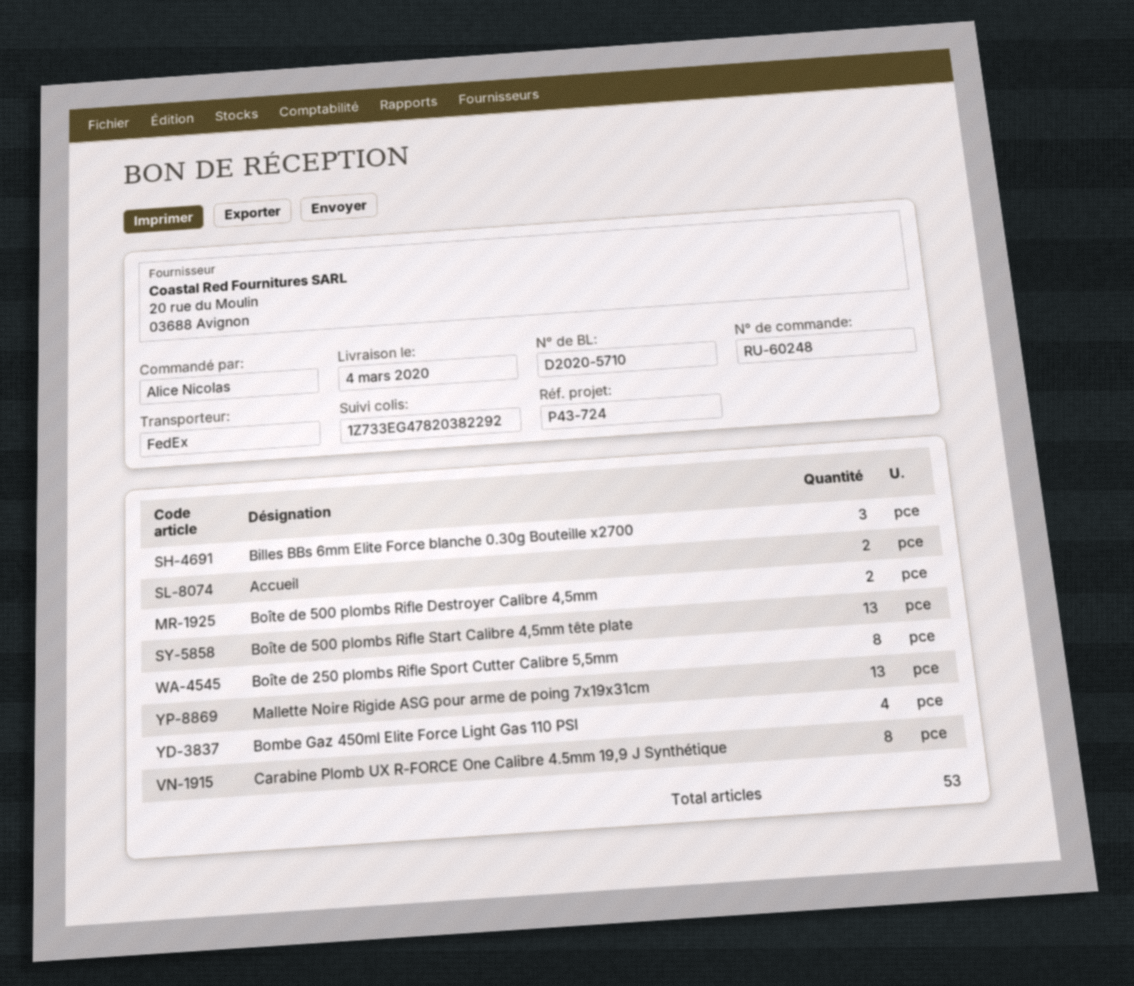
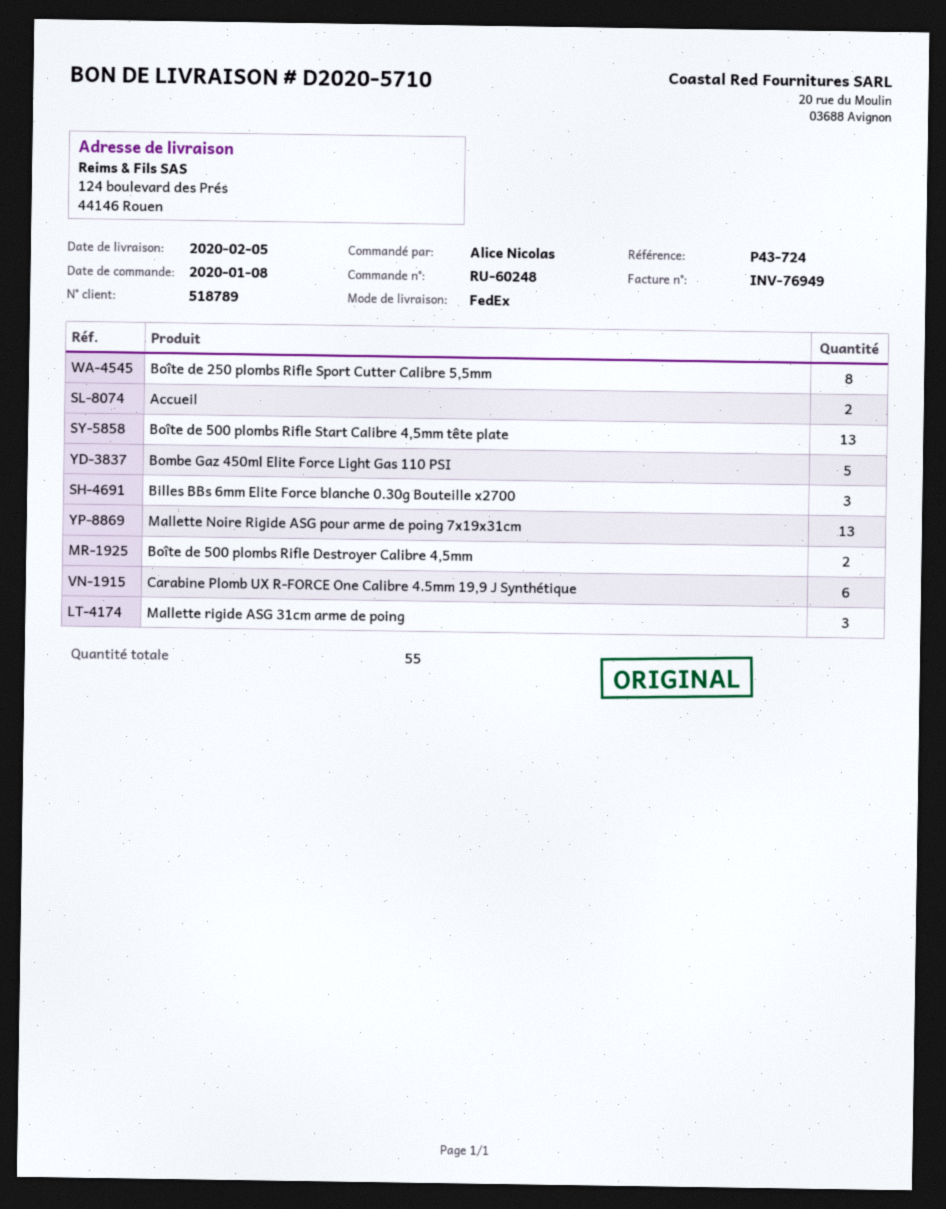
delivery date: 2020-03-04 -> 2020-02-05
Bombe Gaz 450ml Elite Force Light Gas 110 PSI: 4 -> 5
Carabine Plomb UX R-FORCE One Calibre 4.5mm 19,9 J Synthétique: 8 -> 6
Mallette rigide ASG 31cm arme de poing: none -> 3
total quantity: 53 -> 55

